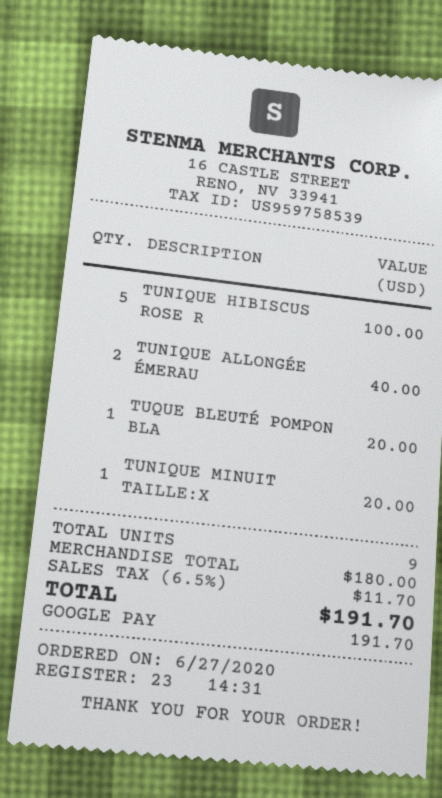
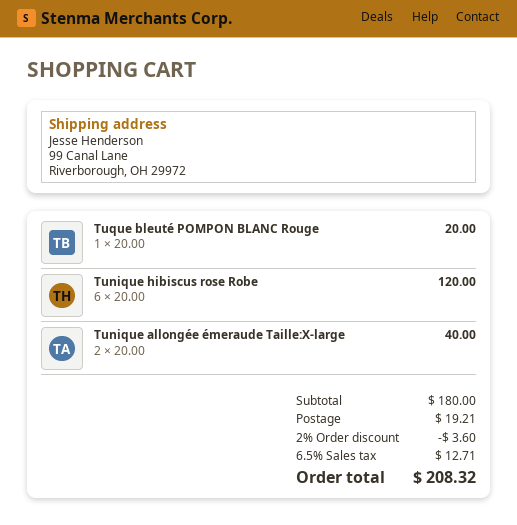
TUNIQUE HIBISCUS ROSE R: 5 for 100.00 -> 6 for 120.00
TUNIQUE MINUIT TAILLE:X: 1 for 20.00 -> none
discount: none -> 2% = 3.60
shipping: none -> 19.21
tax: 6.5% = 11.70 -> 6.5% = 12.71
total: 191.70 -> 208.32

